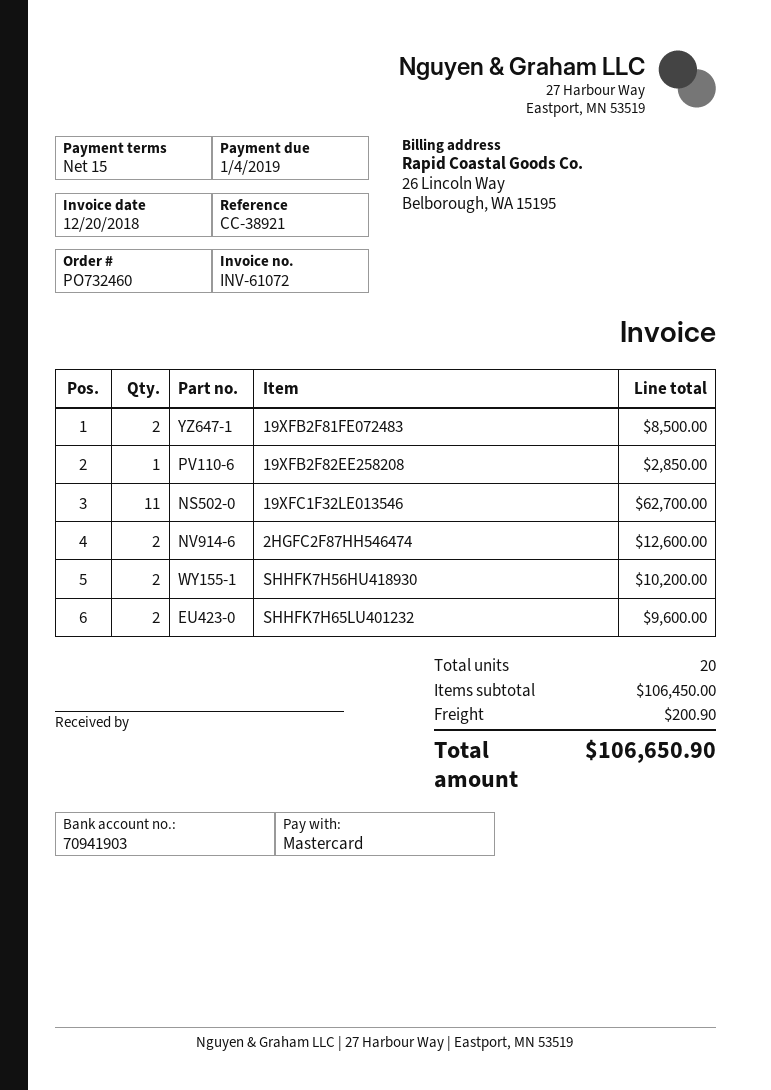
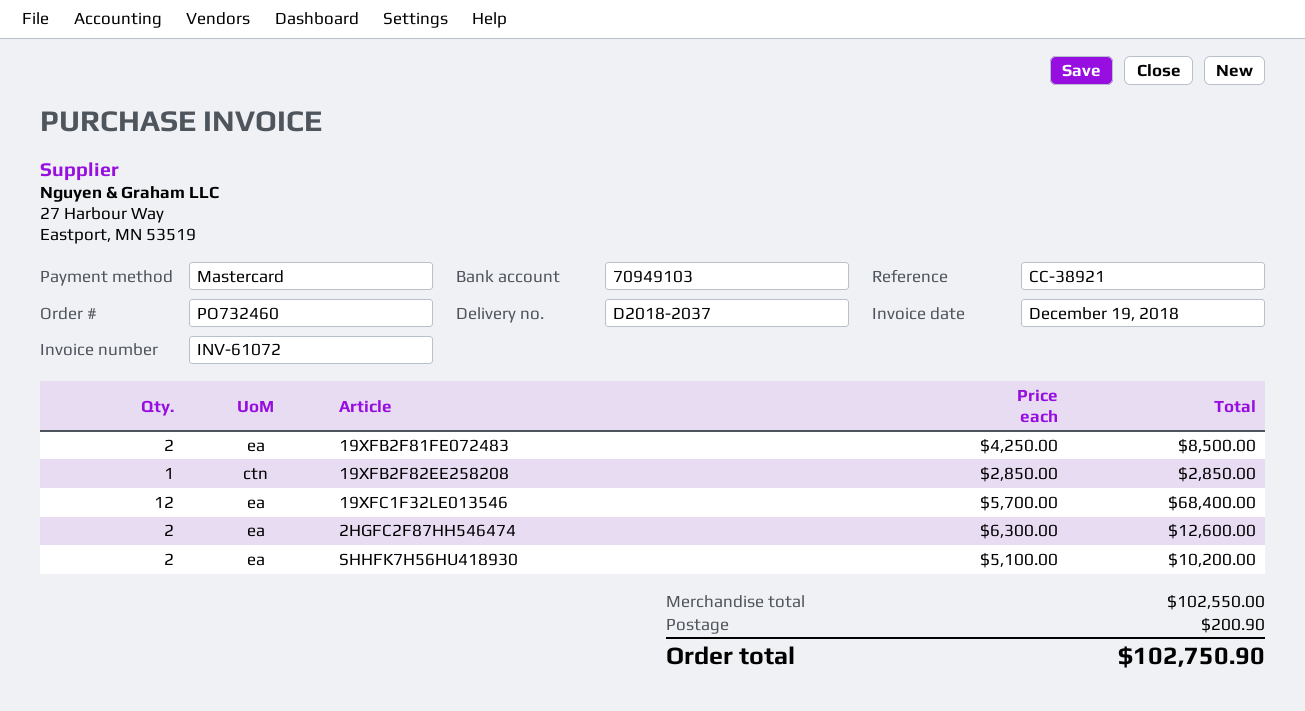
invoice date: 2018-12-20 -> 2018-12-19
bank account: 70941903 -> 70949103
19XFC1F32LE013546: 11 for 62700.00 -> 12 for 68400.00
SHHFK7H65LU401232: 2 for 9600.00 -> none
subtotal: 106450.00 -> 102550.00
total: 106650.90 -> 102750.90

